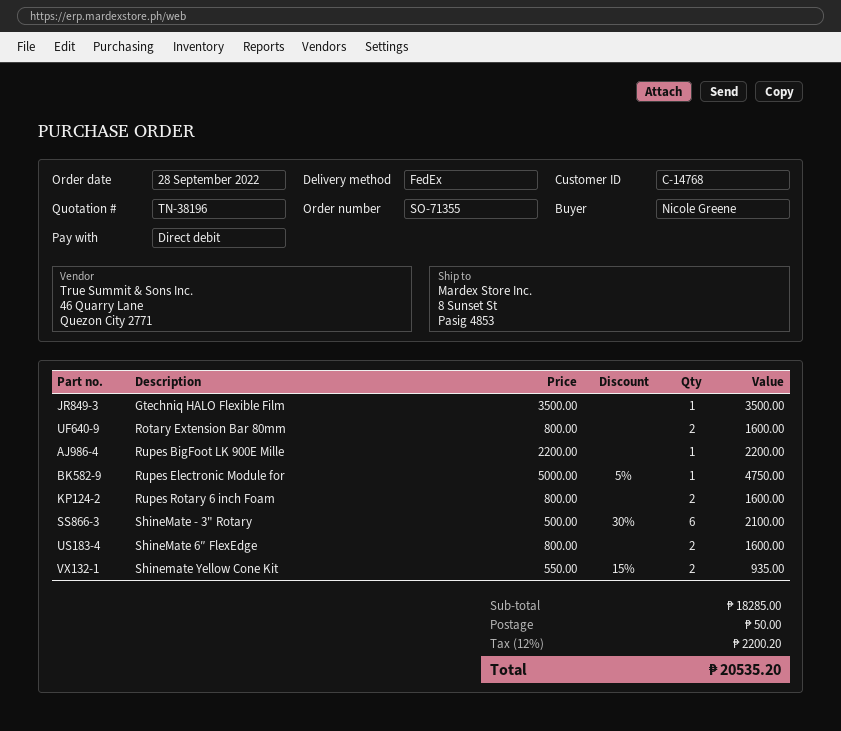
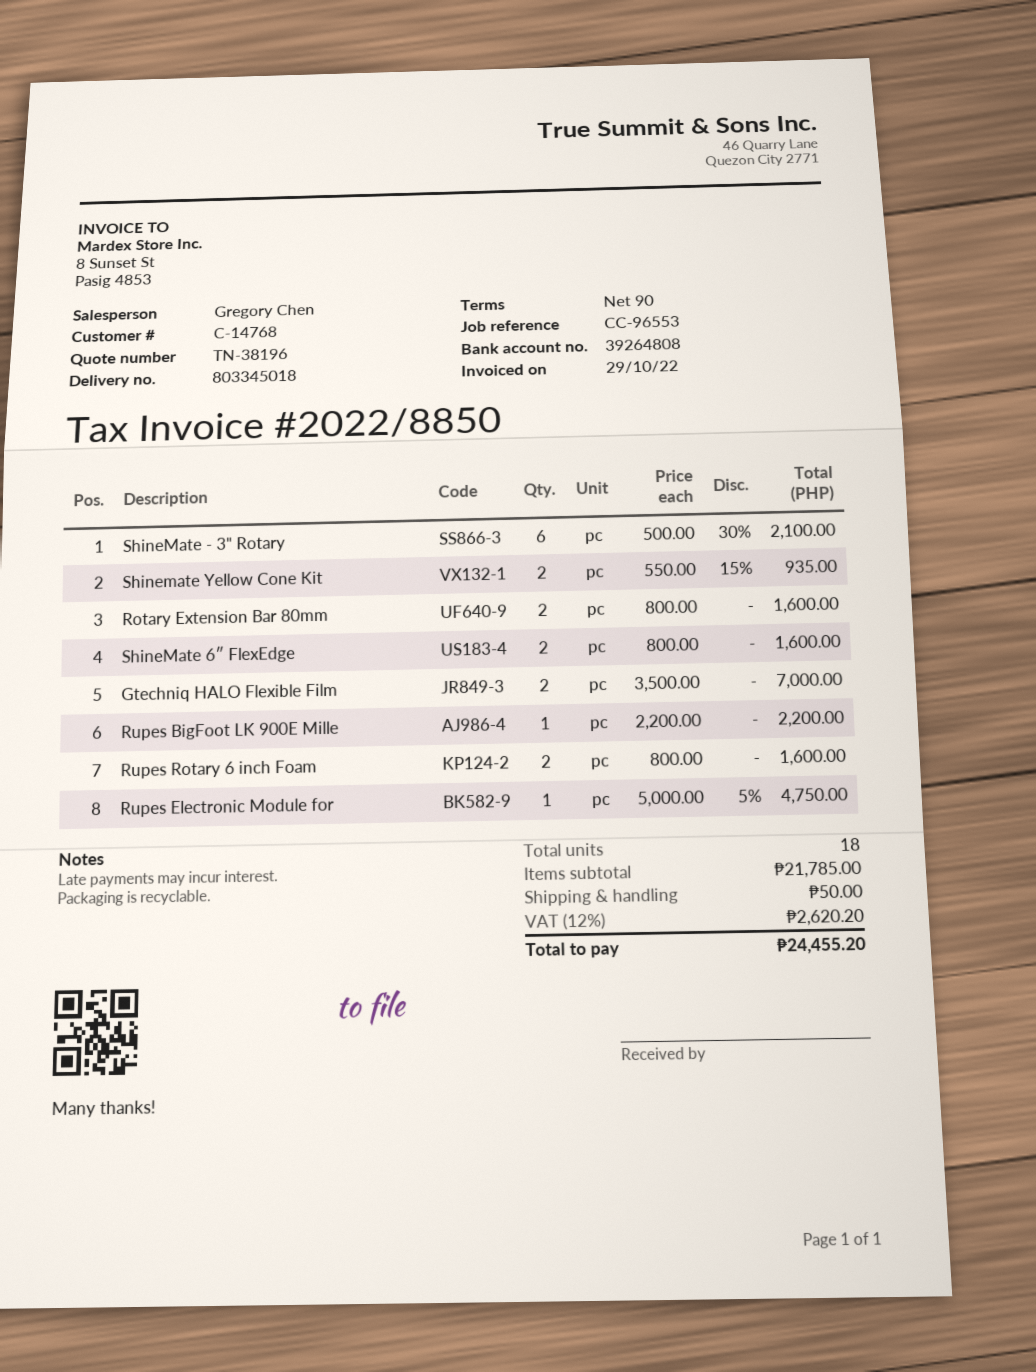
Gtechniq HALO Flexible Film: 1 x 3500.00 = 3500.00 -> 2 x 3500.00 = 7000.00
subtotal: 18285.00 -> 21785.00
tax: 12% = 2200.20 -> 12% = 2620.20
total: 20535.20 -> 24455.20

